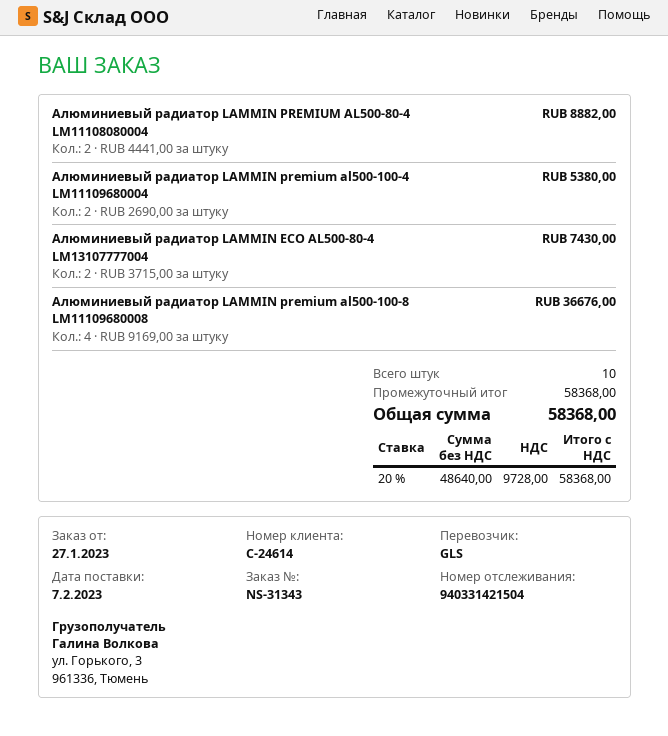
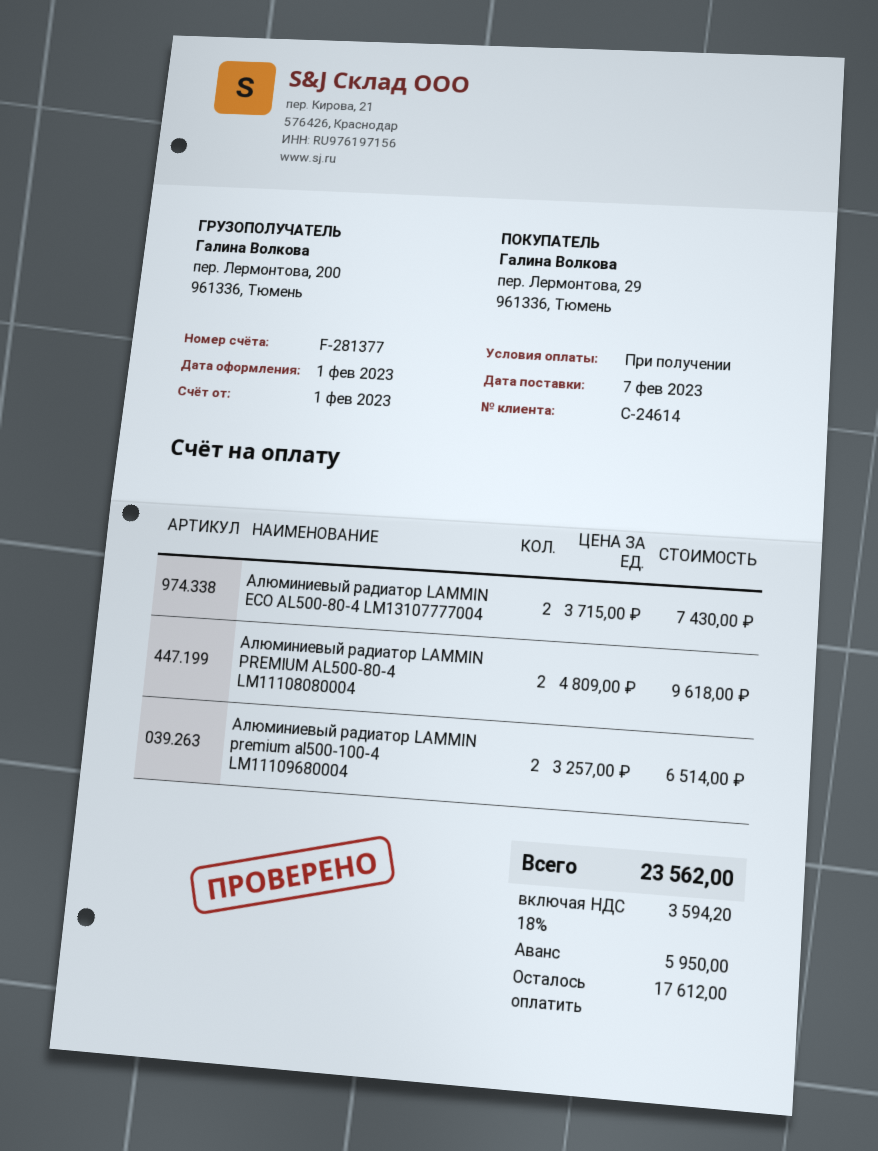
order date: 2023-01-27 -> 2023-02-01
ship to: ул. Горького, 3, 961336, Тюмень -> пер. Лермонтова, 200, 961336, Тюмень
Алюминиевый радиатор LAMMIN PREMIUM AL500-80-4 LM11108080004: 2 x 4441.00 = 8882.00 -> 2 x 4809.00 = 9618.00
Алюминиевый радиатор LAMMIN premium al500-100-4 LM11109680004: 2 x 2690.00 = 5380.00 -> 2 x 3257.00 = 6514.00
Алюминиевый радиатор LAMMIN premium al500-100-8 LM11109680008: 4 x 9169.00 = 36676.00 -> none
tax: 20% = 9728.00 -> 18% = 3594.20
total: 58368.00 -> 23562.00

